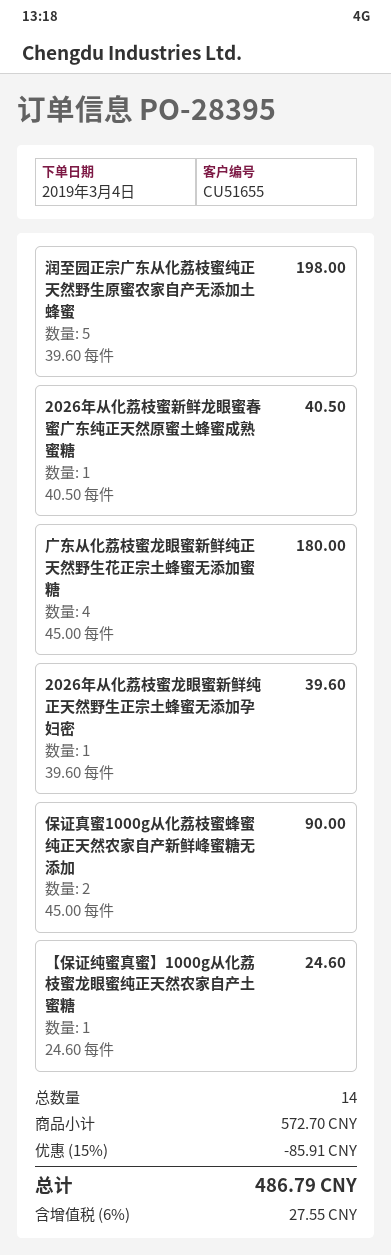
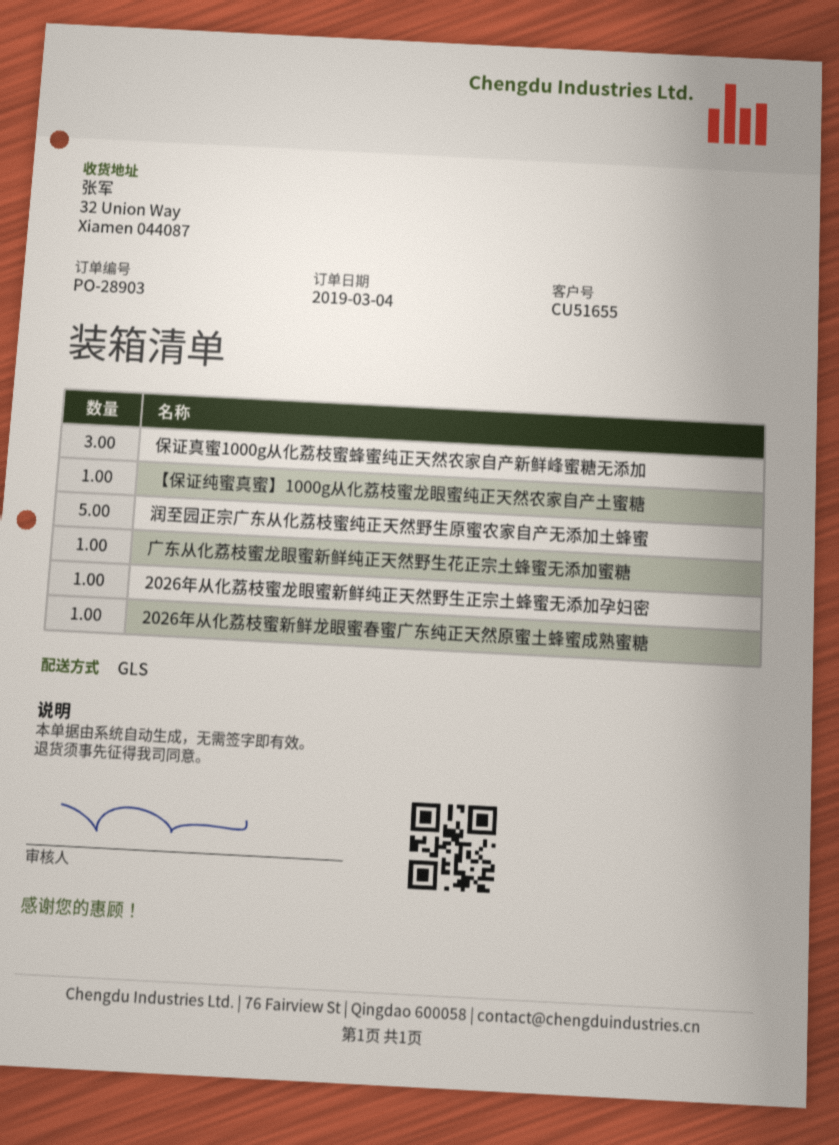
order number: PO-28395 -> PO-28903
广东从化荔枝蜜龙眼蜜新鲜纯正天然野生花正宗土蜂蜜无添加蜜糖: 4 -> 1
保证真蜜1000g从化荔枝蜜蜂蜜纯正天然农家自产新鲜峰蜜糖无添加: 2 -> 3

